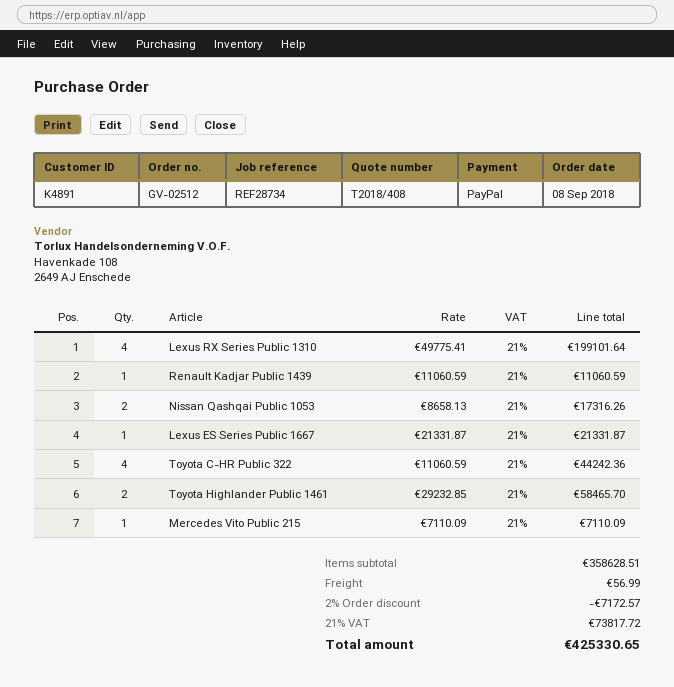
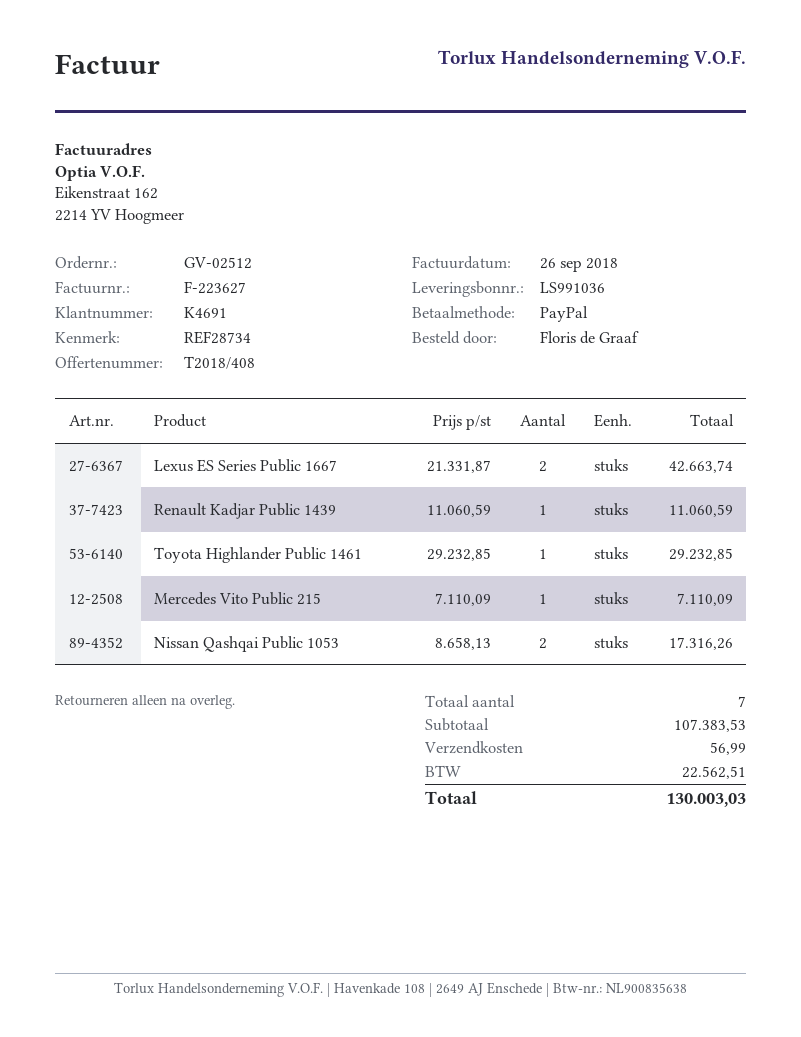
customer number: K4891 -> K4691
Lexus RX Series Public 1310: 4 x 49775.41 = 199101.64 -> none
Lexus ES Series Public 1667: 1 x 21331.87 = 21331.87 -> 2 x 21331.87 = 42663.74
Toyota C-HR Public 322: 4 x 11060.59 = 44242.36 -> none
Toyota Highlander Public 1461: 2 x 29232.85 = 58465.70 -> 1 x 29232.85 = 29232.85
subtotal: 358628.51 -> 107383.53
discount: 2% = 7172.57 -> none
tax: 73817.72 -> 22562.51
total: 425330.65 -> 130003.03

